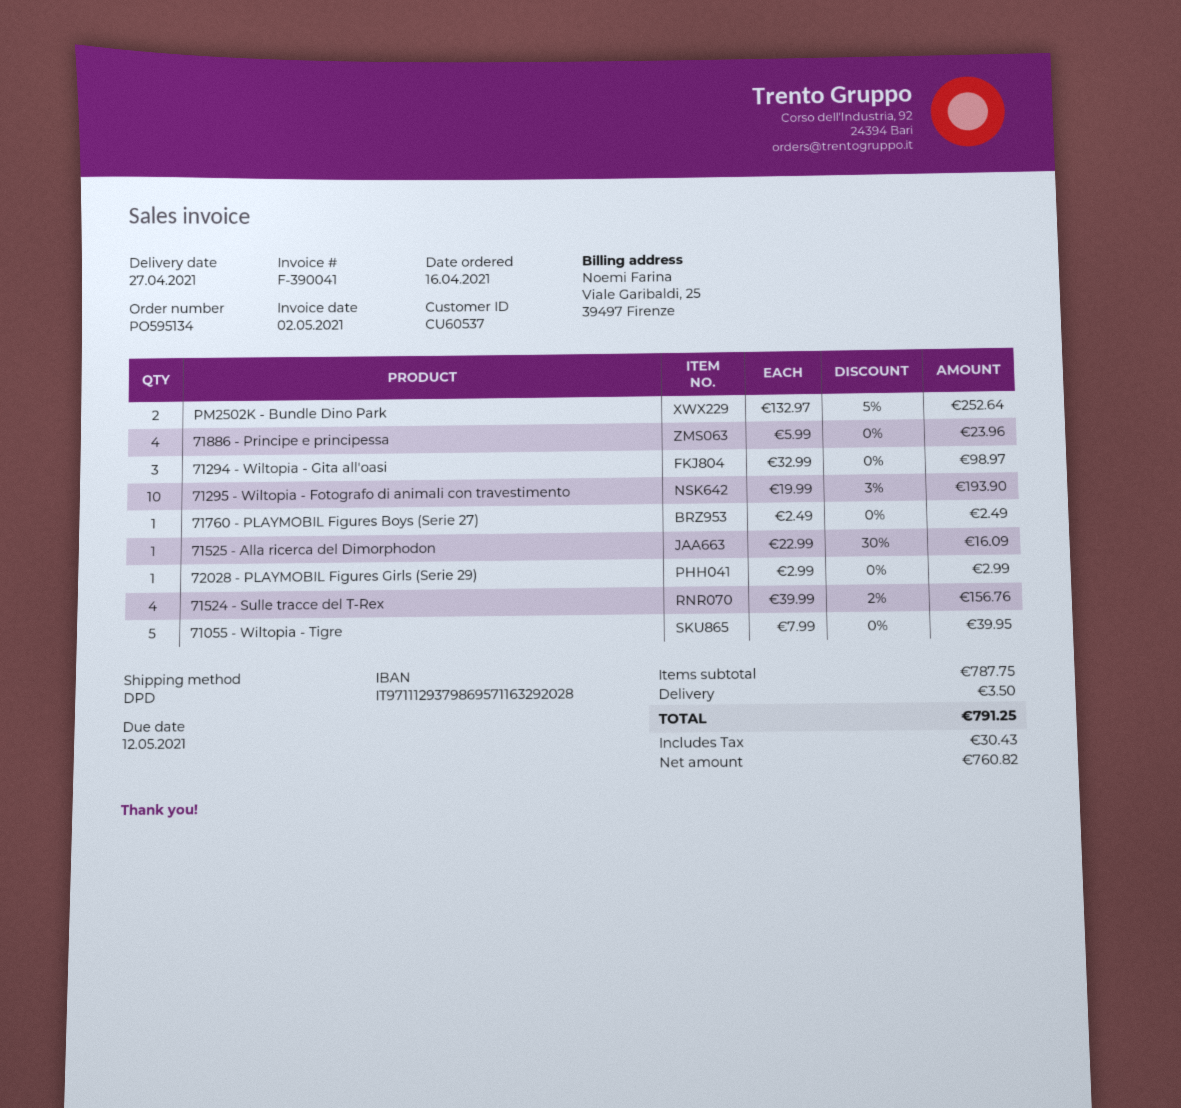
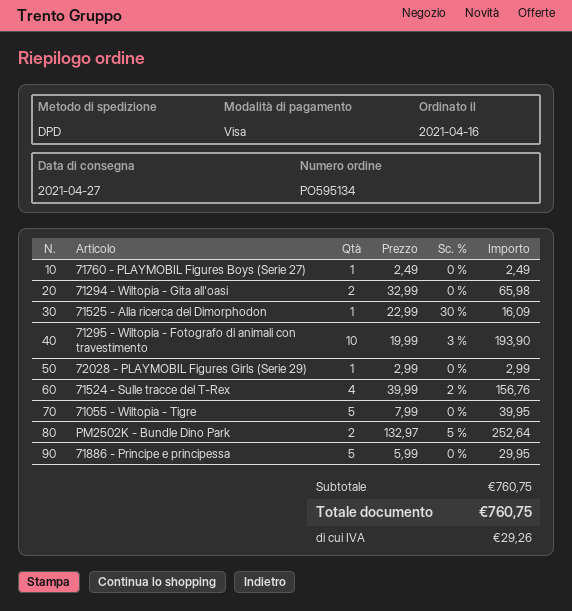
71886 - Principe e principessa: 4 x 5.99 = 23.96 -> 5 x 5.99 = 29.95
71294 - Wiltopia - Gita all'oasi: 3 x 32.99 = 98.97 -> 2 x 32.99 = 65.98
subtotal: 787.75 -> 760.75
shipping: 3.50 -> none
tax: 30.43 -> 29.26
total: 791.25 -> 760.75

